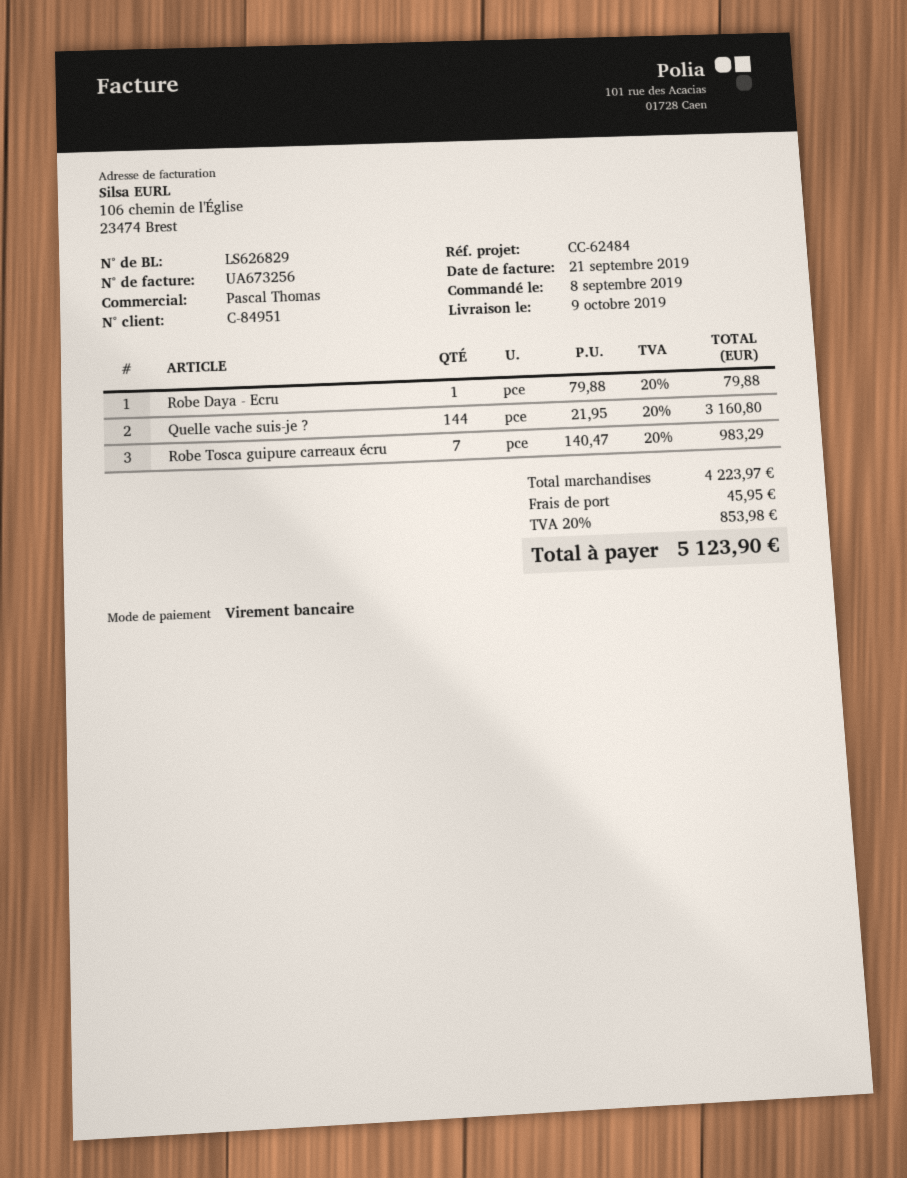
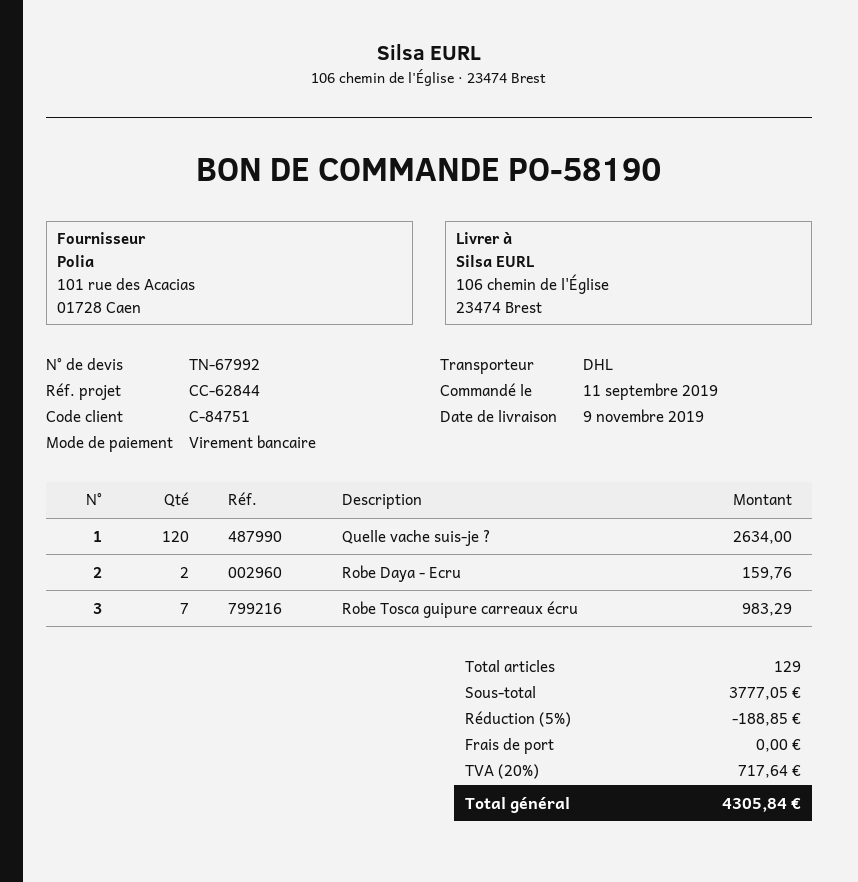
order date: 2019-09-08 -> 2019-09-11
delivery date: 2019-10-09 -> 2019-11-09
customer number: C-84951 -> C-84751
reference: CC-62484 -> CC-62844
Robe Daya - Ecru: 1 for 79.88 -> 2 for 159.76
Quelle vache suis-je ?: 144 for 3160.80 -> 120 for 2634.00
subtotal: 4223.97 -> 3777.05
discount: none -> 5% = 188.85
shipping: 45.95 -> 0.00
tax: 20% = 853.98 -> 20% = 717.64
total: 5123.90 -> 4305.84

